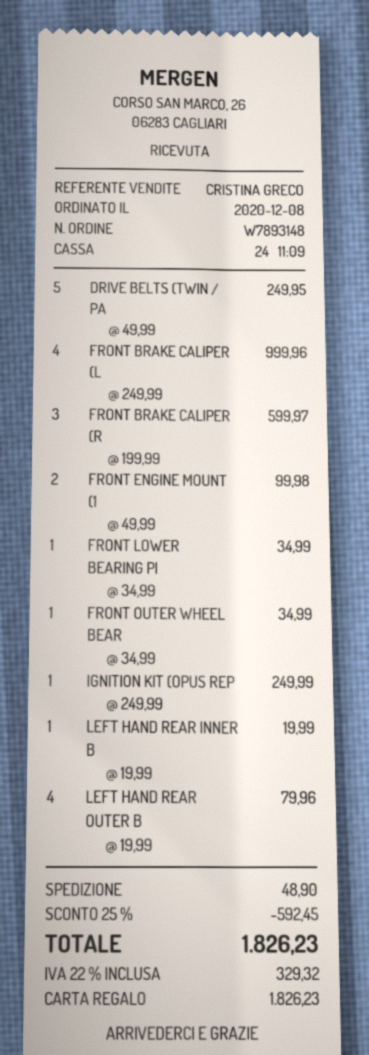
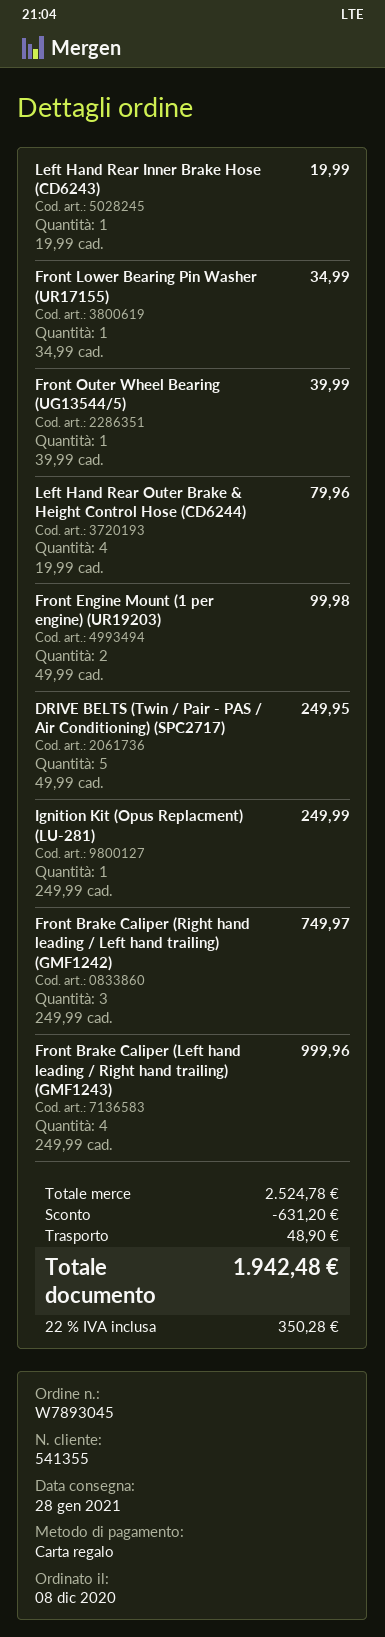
order number: W7893148 -> W7893045
FRONT BRAKE CALIPER (R: 3 x 199.99 = 599.97 -> 3 x 249.99 = 749.97
FRONT OUTER WHEEL BEAR: 1 x 34.99 = 34.99 -> 1 x 39.99 = 39.99
discount: 592.45 -> 631.20
tax: 22% = 329.32 -> 22% = 350.28
total: 1826.23 -> 1942.48

